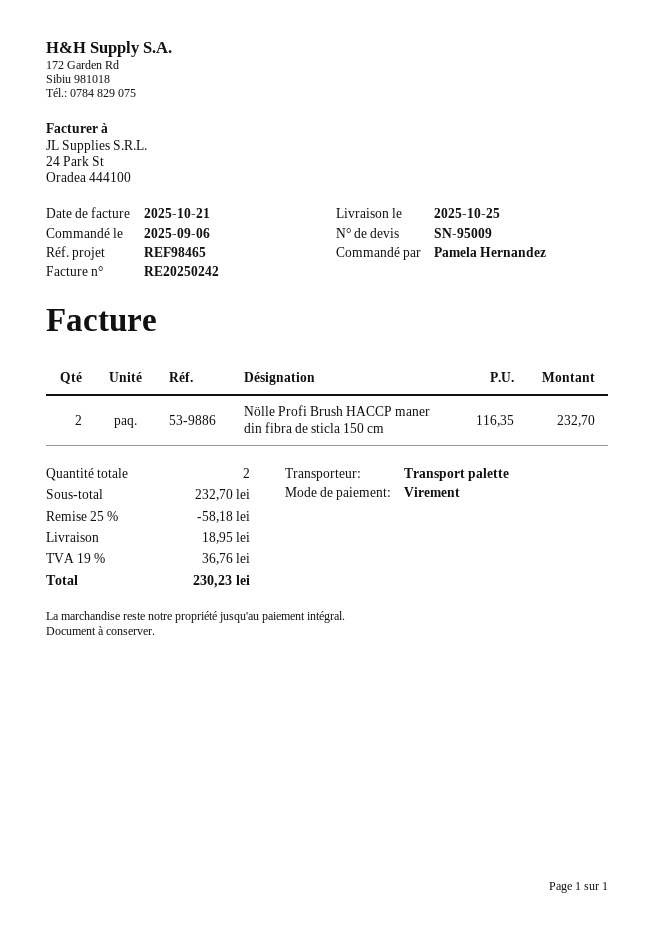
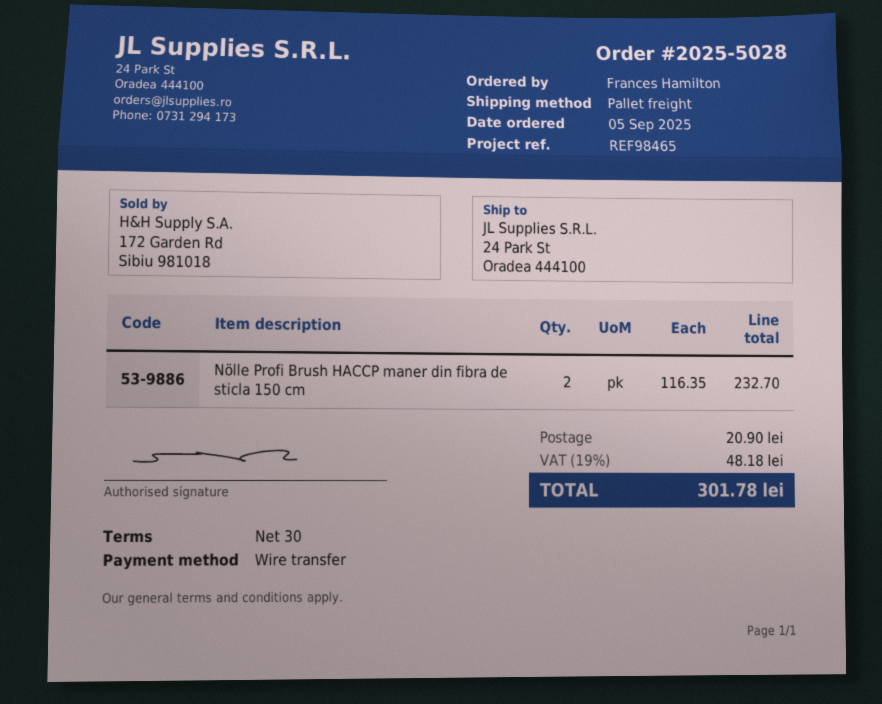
order date: 2025-09-06 -> 2025-09-05
ordered by: Pamela Hernandez -> Frances Hamilton
discount: 25% = 58.18 -> none
shipping: 18.95 -> 20.90
tax: 19% = 36.76 -> 19% = 48.18
total: 230.23 -> 301.78

